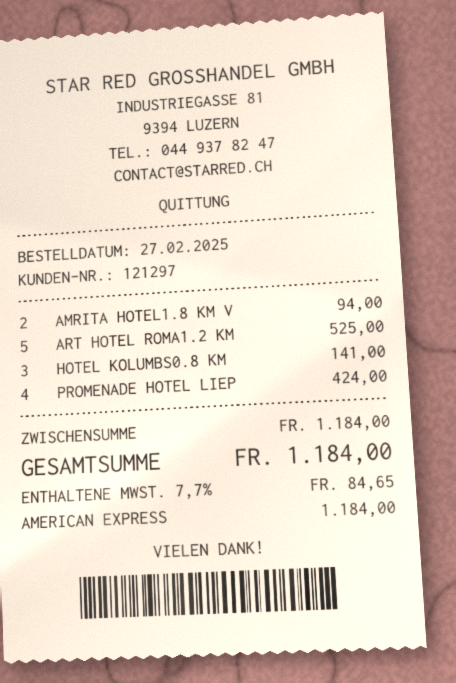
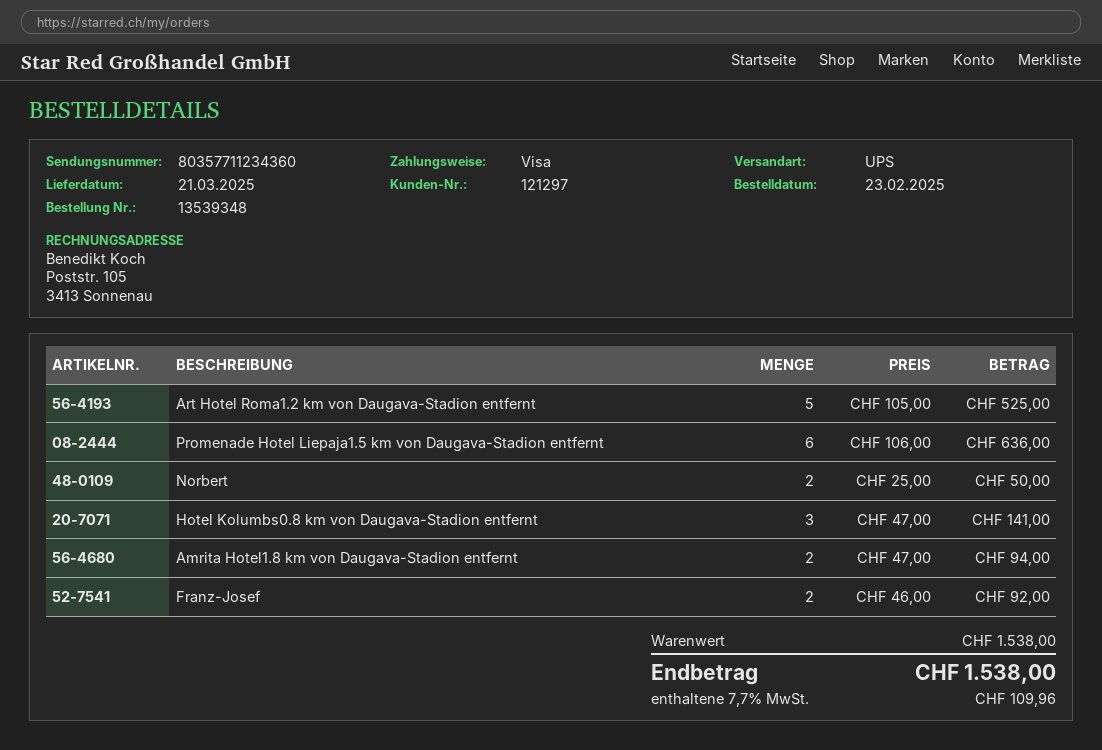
order date: 2025-02-27 -> 2025-02-23
payment method: American Express -> Visa
PROMENADE HOTEL LIEP: 4 for 424.00 -> 6 for 636.00
Norbert: none -> 2 for 50.00
Franz-Josef: none -> 2 for 92.00
subtotal: 1184.00 -> 1538.00
tax: 7.7% = 84.65 -> 7.7% = 109.96
total: 1184.00 -> 1538.00

